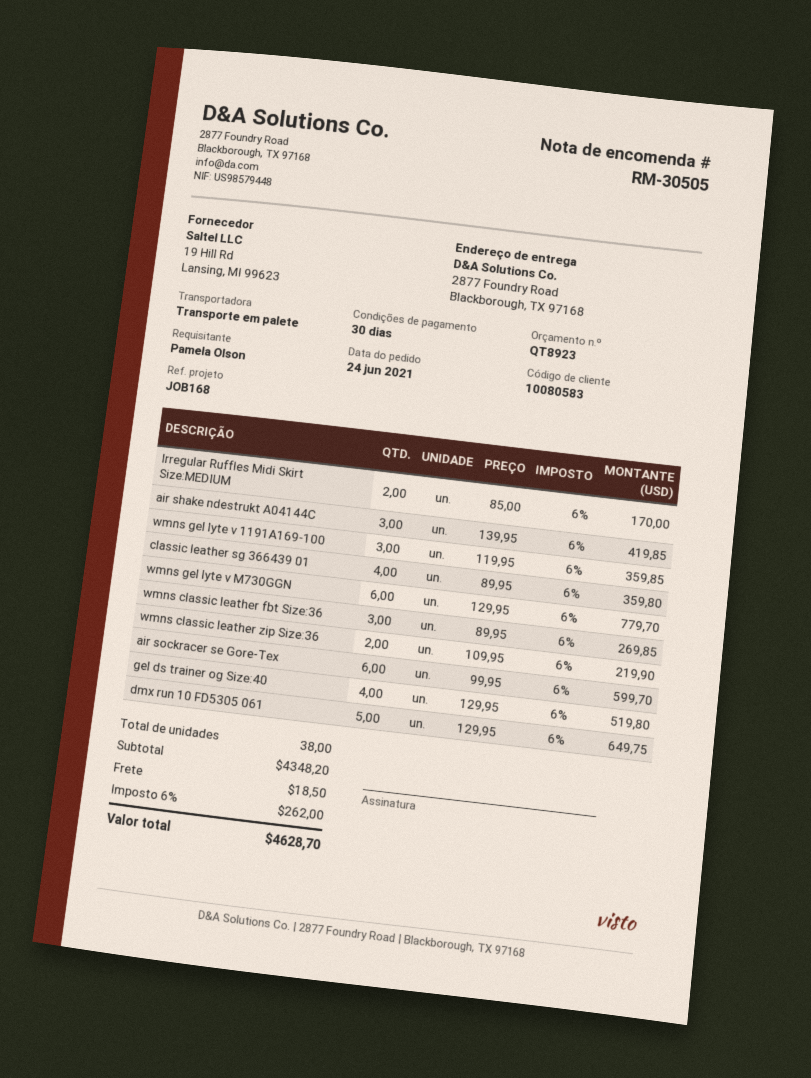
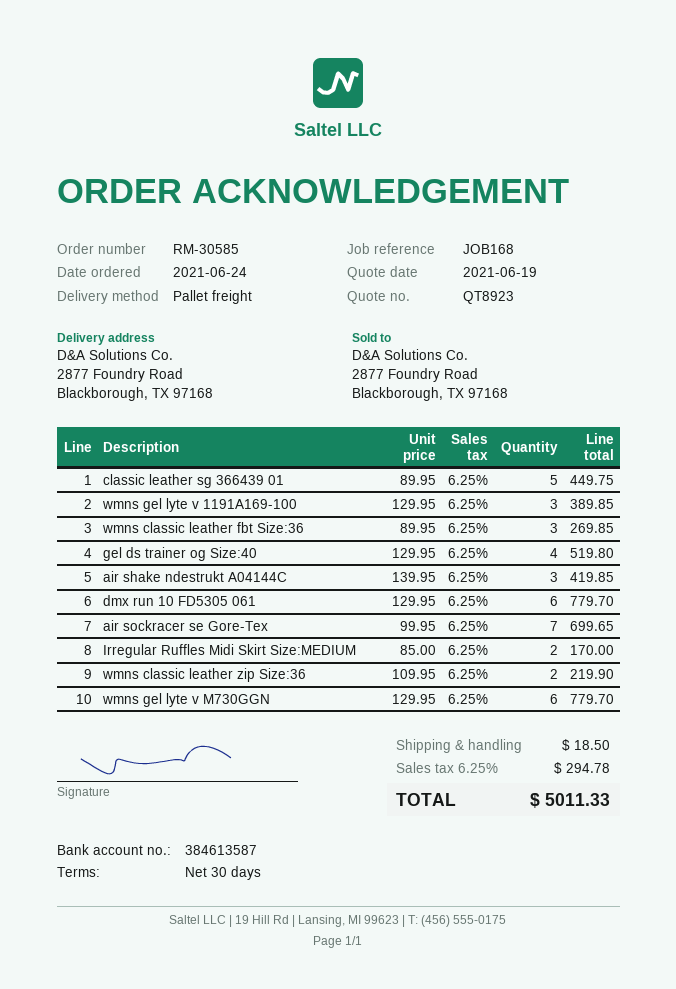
order number: RM-30505 -> RM-30585
wmns gel lyte v 1191A169-100: 3 x 119.95 = 359.85 -> 3 x 129.95 = 389.85
classic leather sg 366439 01: 4 x 89.95 = 359.80 -> 5 x 89.95 = 449.75
air sockracer se Gore-Tex: 6 x 99.95 = 599.70 -> 7 x 99.95 = 699.65
dmx run 10 FD5305 061: 5 x 129.95 = 649.75 -> 6 x 129.95 = 779.70
tax: 6% = 262.00 -> 6.25% = 294.78
total: 4628.70 -> 5011.33

